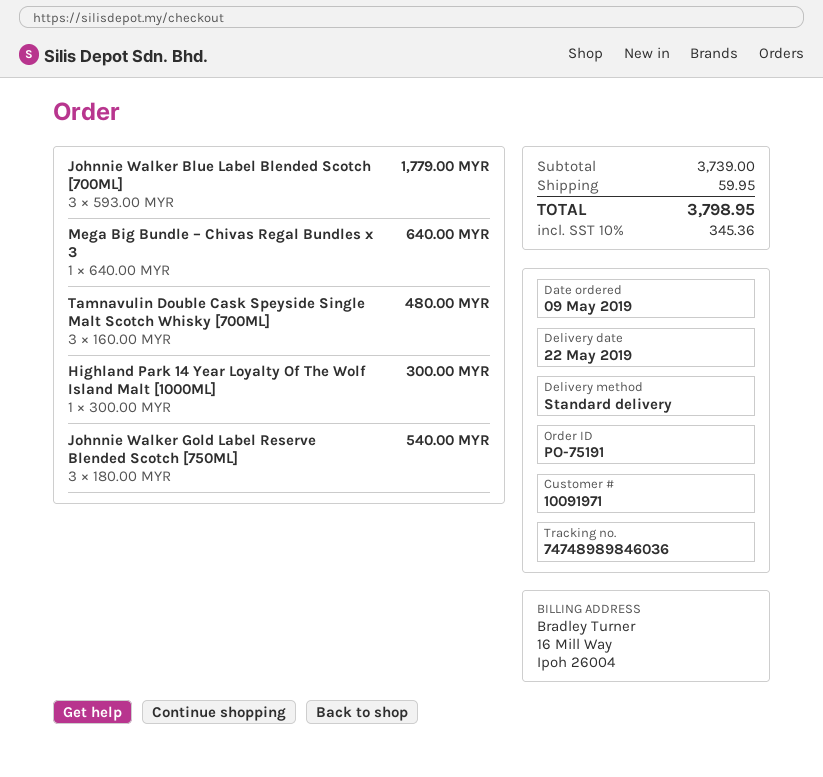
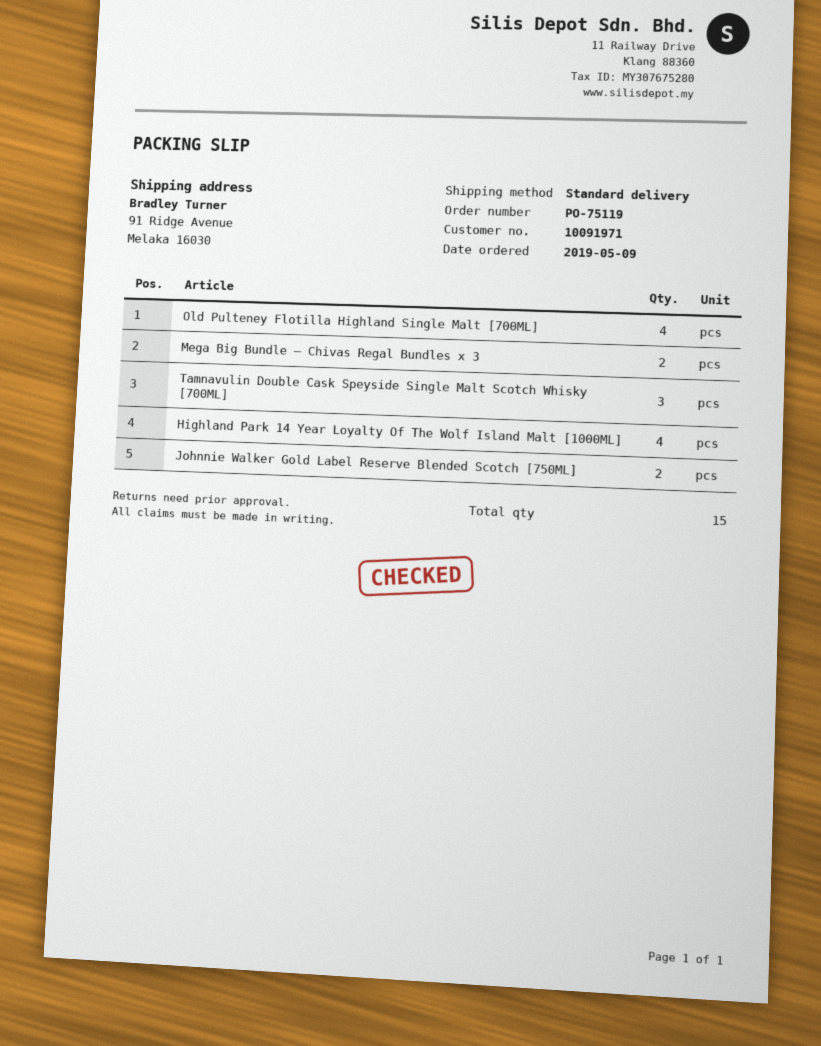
order number: PO-75191 -> PO-75119
Johnnie Walker Blue Label Blended Scotch [700ML]: 3 -> none
Mega Big Bundle – Chivas Regal Bundles x 3: 1 -> 2
Highland Park 14 Year Loyalty Of The Wolf Island Malt [1000ML]: 1 -> 4
Johnnie Walker Gold Label Reserve Blended Scotch [750ML]: 3 -> 2
Old Pulteney Flotilla Highland Single Malt [700ML]: none -> 4

